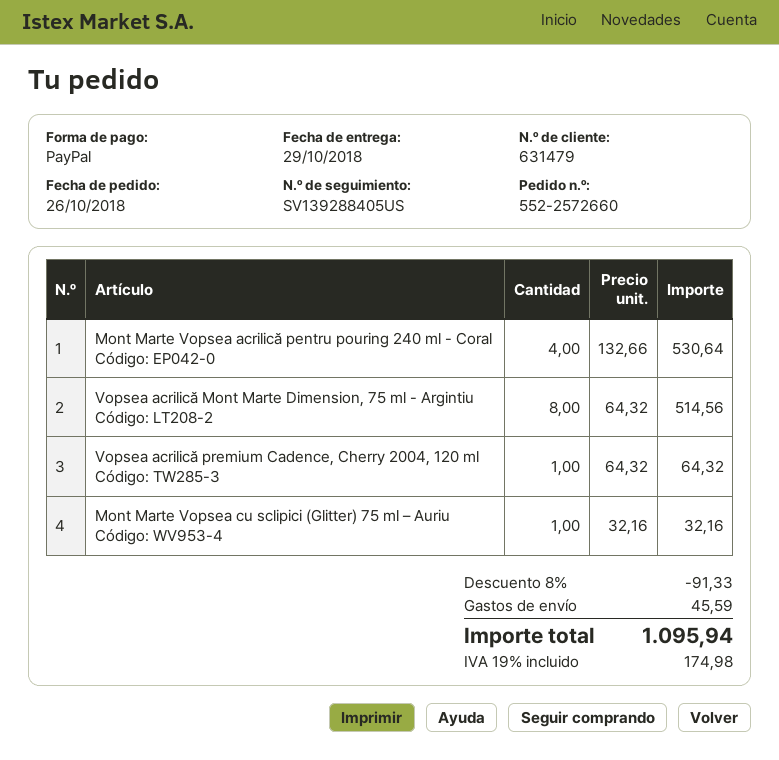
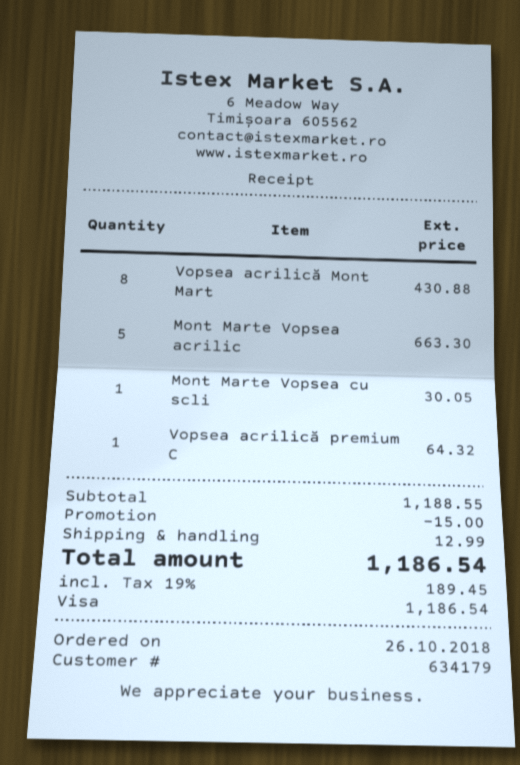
customer number: 631479 -> 634179
payment method: PayPal -> Visa
Mont Marte Vopsea acrilică pentru pouring 240 ml - Coral: 4 for 530.64 -> 5 for 663.30
Vopsea acrilică Mont Marte Dimension, 75 ml - Argintiu: 8 for 514.56 -> 8 for 430.88
Mont Marte Vopsea cu sclipici (Glitter) 75 ml – Auriu: 1 for 32.16 -> 1 for 30.05
discount: 91.33 -> 15.00
shipping: 45.59 -> 12.99
tax: 19% = 174.98 -> 19% = 189.45
total: 1095.94 -> 1186.54

